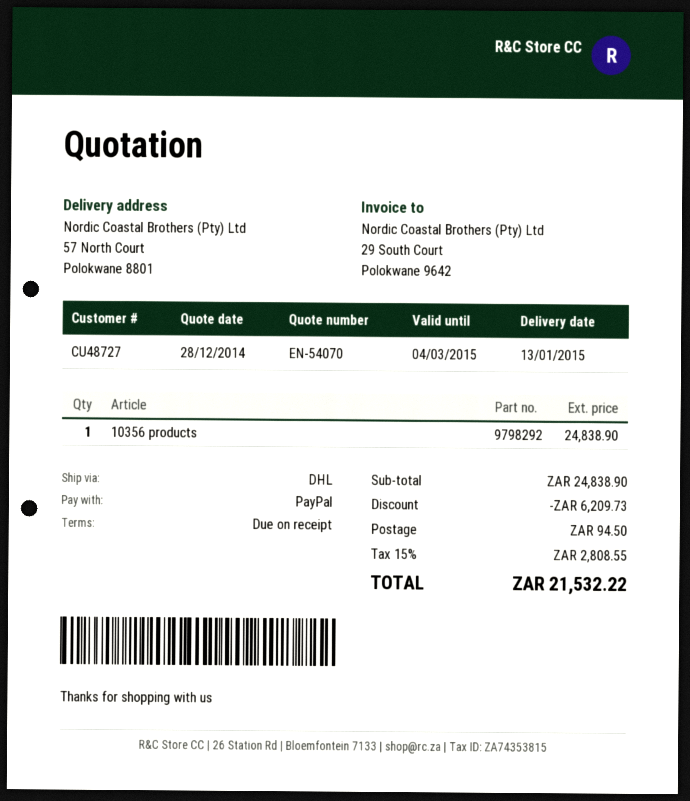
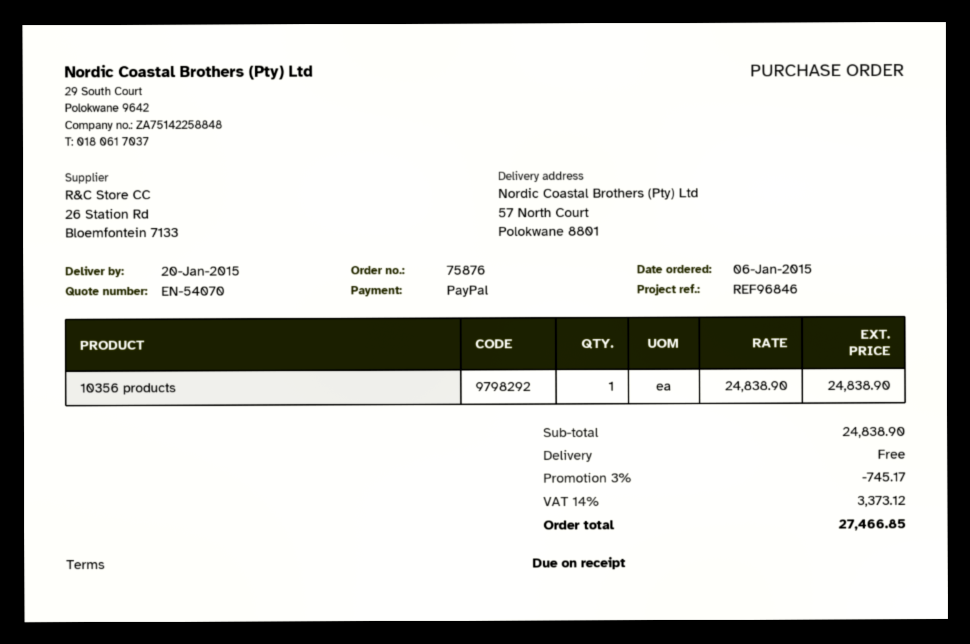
delivery date: 2015-01-13 -> 2015-01-20
discount: 6209.73 -> 745.17
shipping: 94.50 -> 0.00
tax: 15% = 2808.55 -> 14% = 3373.12
total: 21532.22 -> 27466.85

